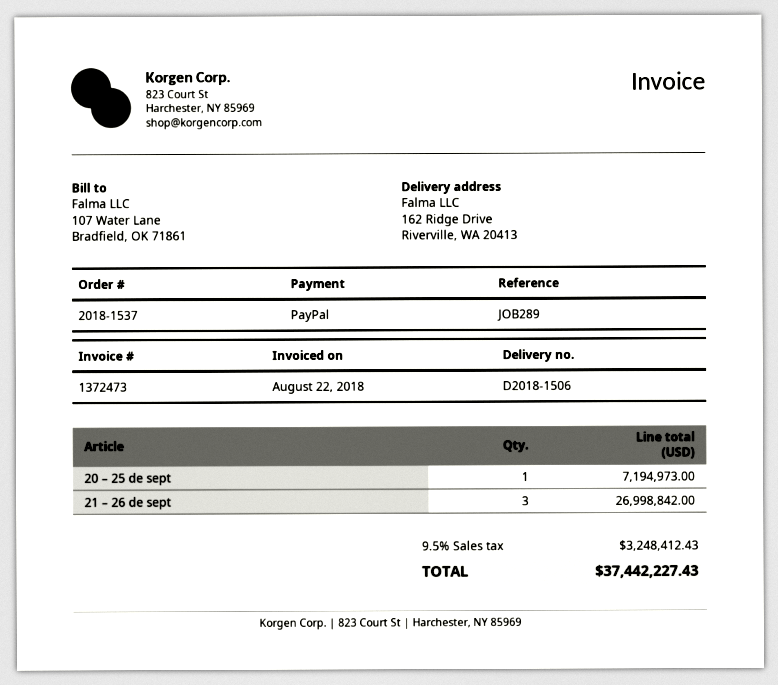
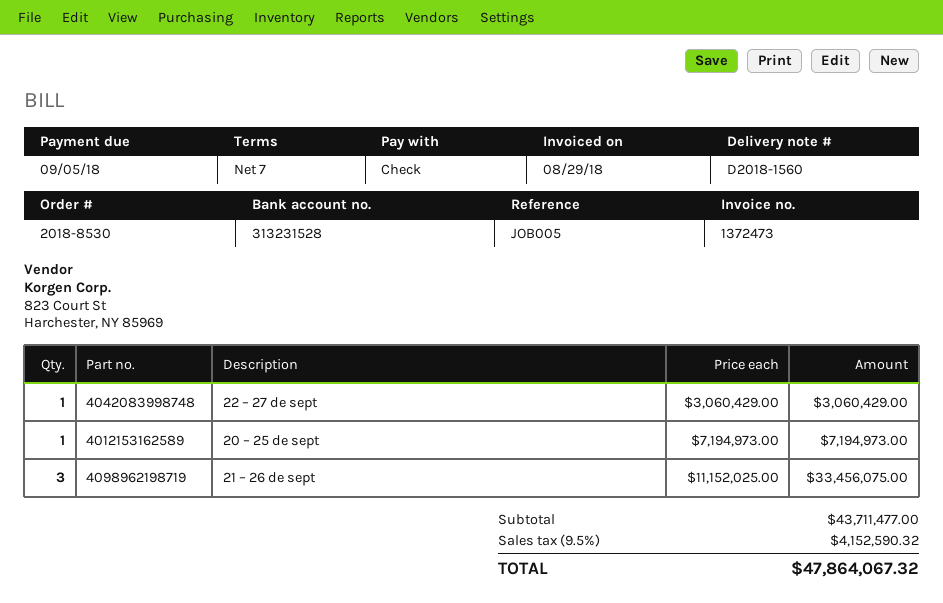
order number: 2018-1537 -> 2018-8530
delivery note number: D2018-1506 -> D2018-1560
invoice date: 2018-08-22 -> 2018-08-29
reference: JOB289 -> JOB005
payment method: PayPal -> cheque
21 – 26 de sept: 3 for 26998842.00 -> 3 for 33456075.00
22 – 27 de sept: none -> 1 for 3060429.00
tax: 9.5% = 3248412.43 -> 9.5% = 4152590.32
total: 37442227.43 -> 47864067.32

